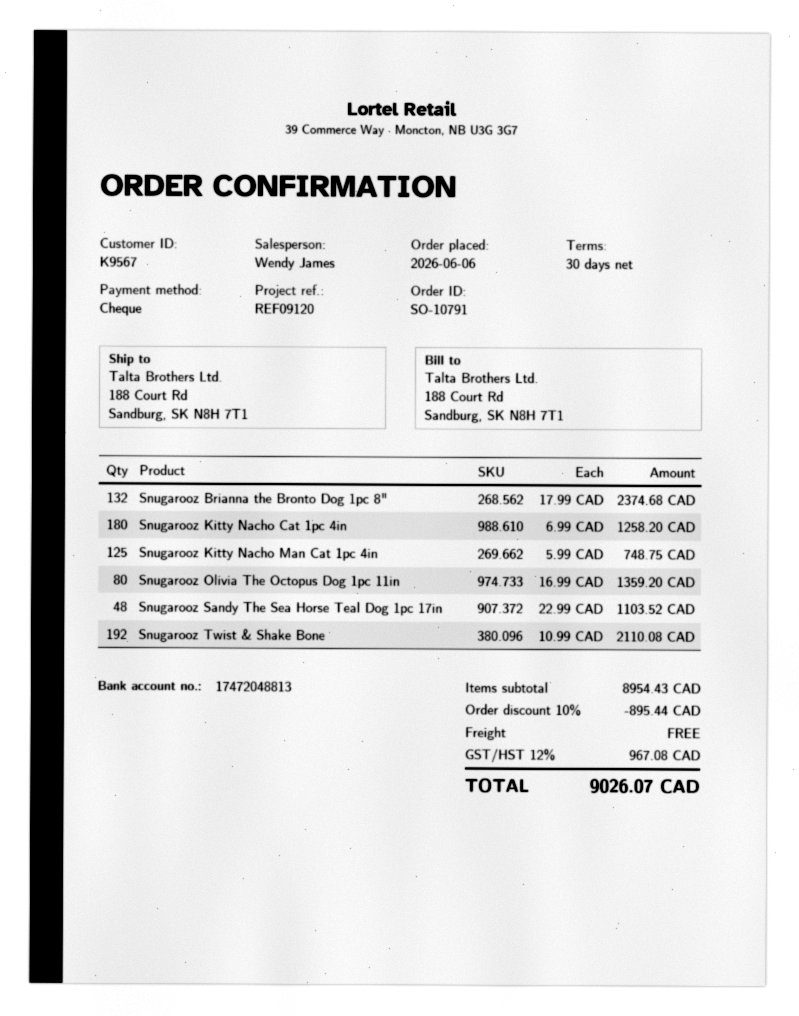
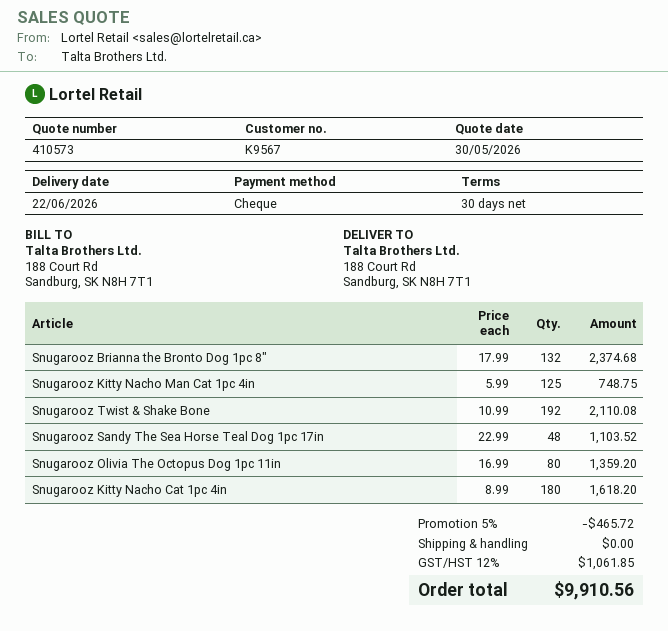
Snugarooz Kitty Nacho Cat 1pc 4in: 180 x 6.99 = 1258.20 -> 180 x 8.99 = 1618.20
discount: 10% = 895.44 -> 5% = 465.72
tax: 12% = 967.08 -> 12% = 1061.85
total: 9026.07 -> 9910.56

